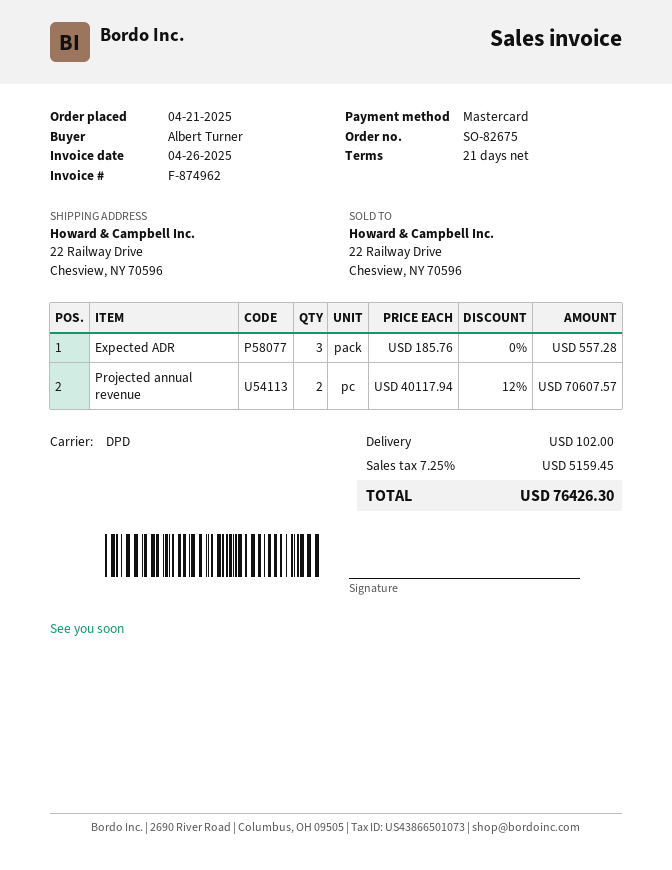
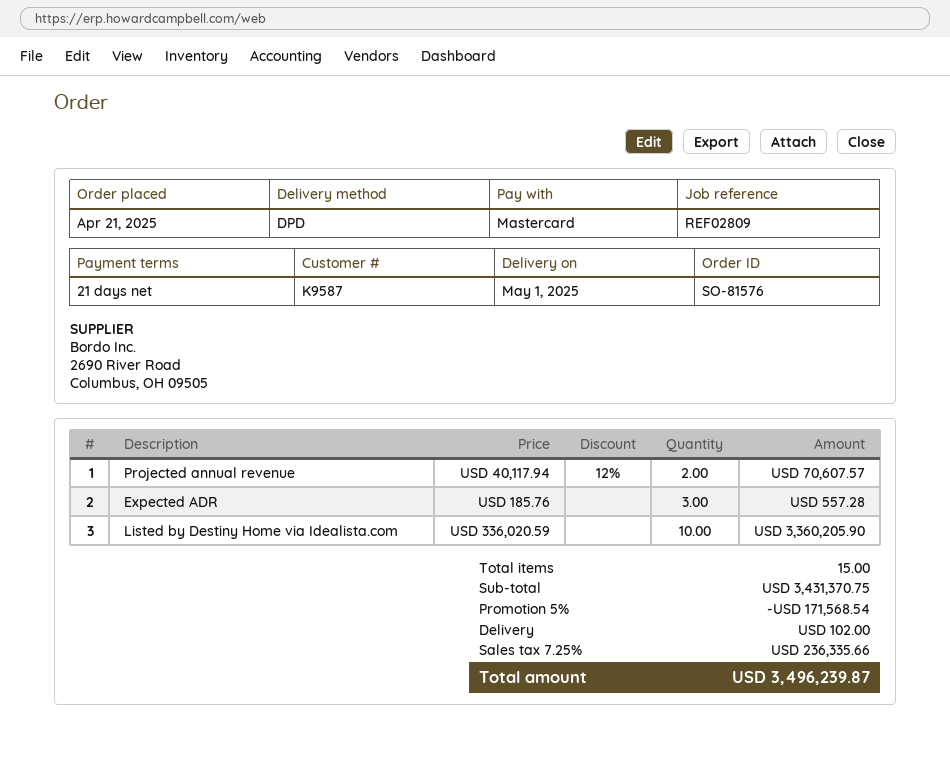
order number: SO-82675 -> SO-81576
Listed by Destiny Home via Idealista.com: none -> 10 x 336020.59 = 3360205.90
discount: none -> 5% = 171568.54
tax: 7.25% = 5159.45 -> 7.25% = 236335.66
total: 76426.30 -> 3496239.87

